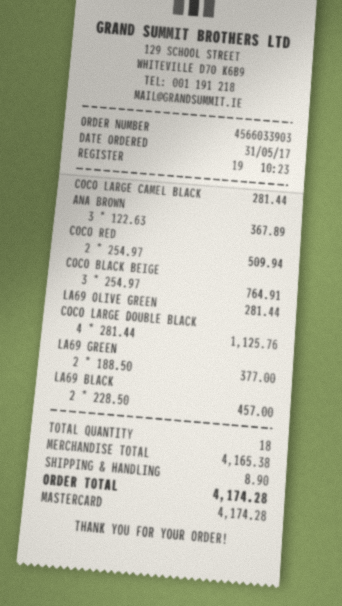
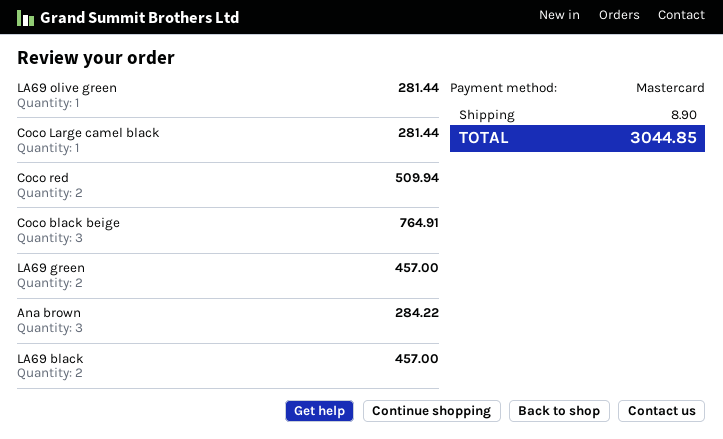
ANA BROWN: 3 for 367.89 -> 3 for 284.22
COCO LARGE DOUBLE BLACK: 4 for 1125.76 -> none
LA69 GREEN: 2 for 377.00 -> 2 for 457.00
total: 4174.28 -> 3044.85

